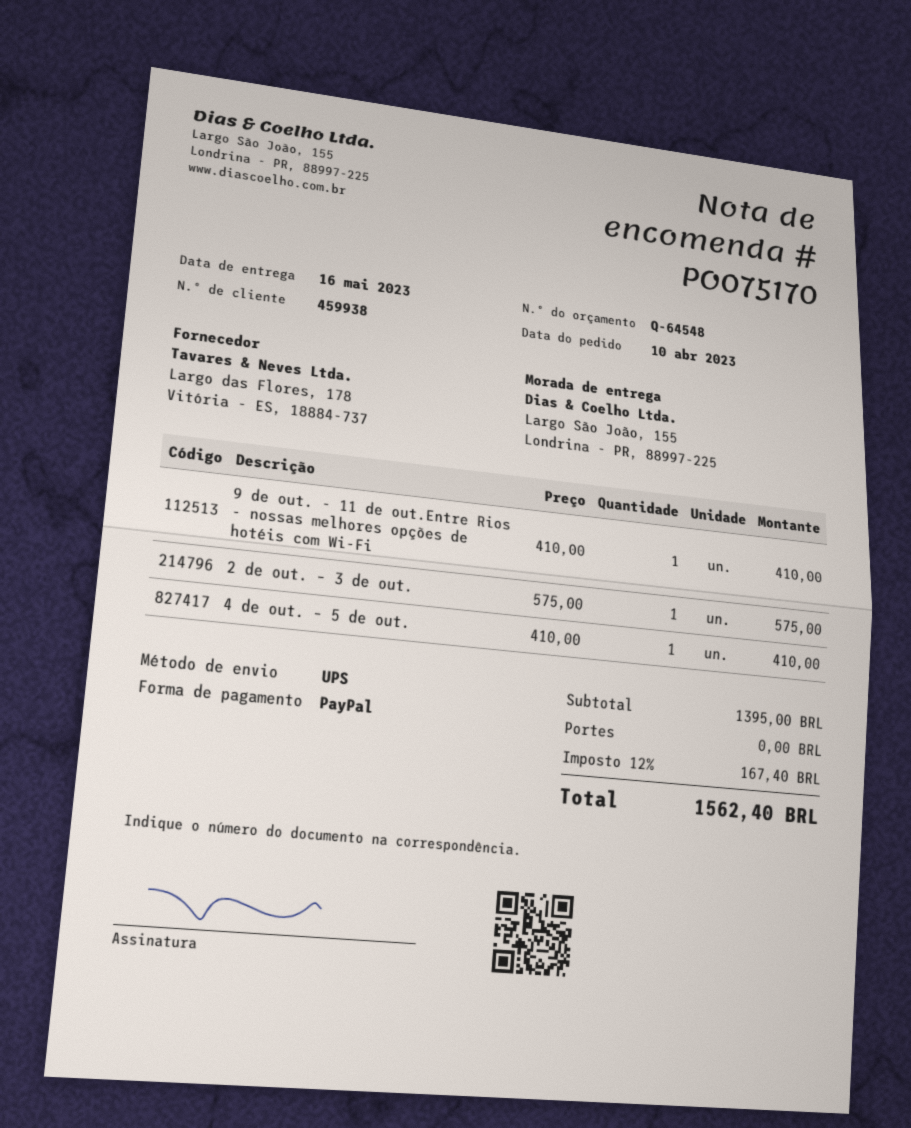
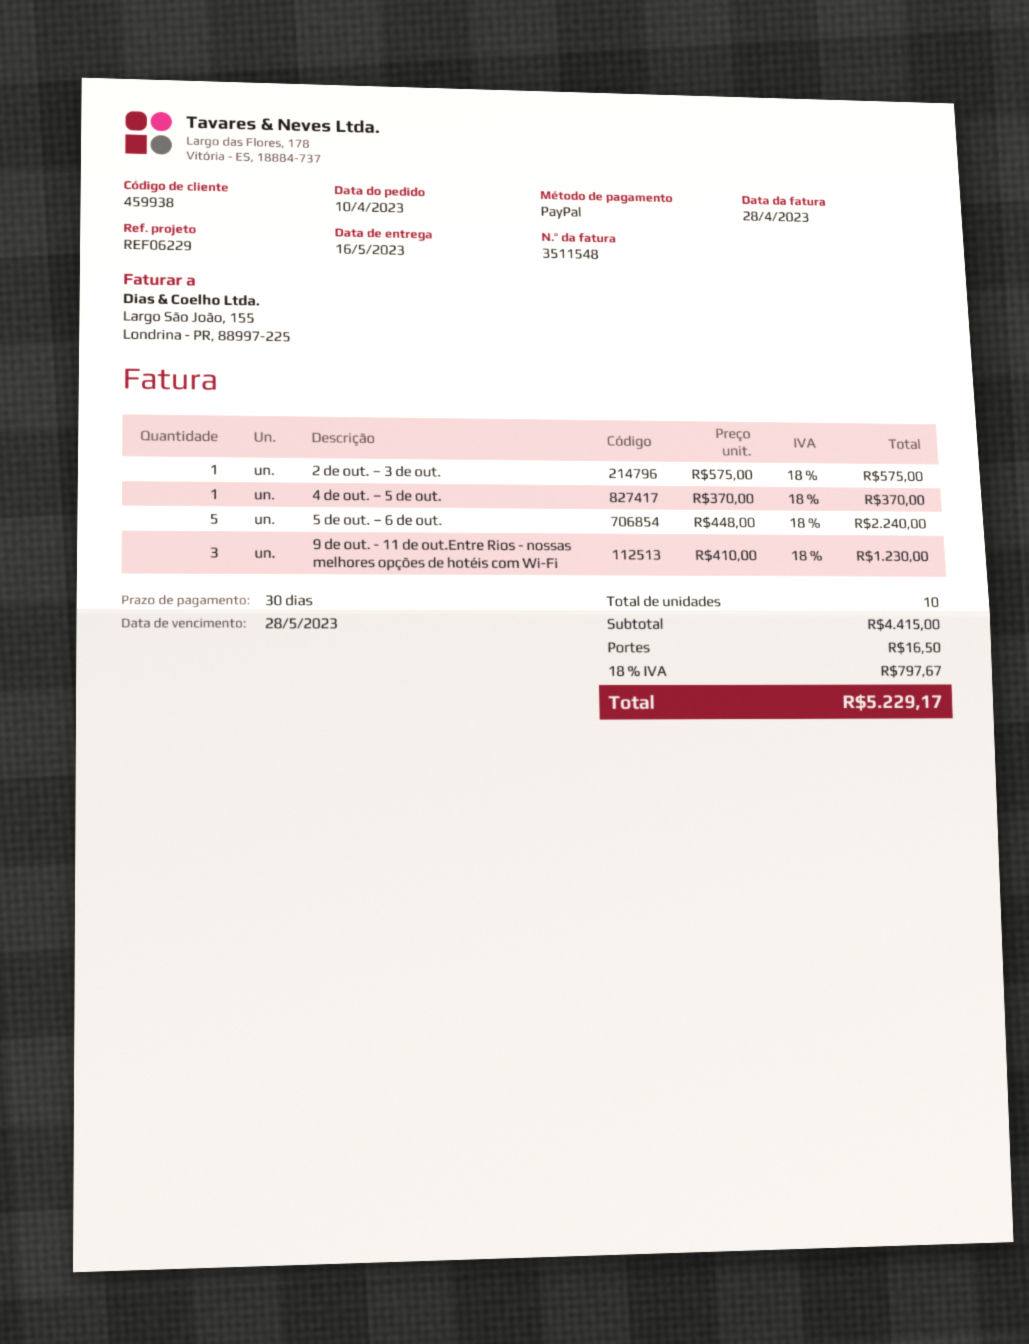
9 de out. - 11 de out.Entre Rios - nossas melhores opções de hotéis com Wi-Fi: 1 x 410.00 = 410.00 -> 3 x 410.00 = 1230.00
4 de out. – 5 de out.: 1 x 410.00 = 410.00 -> 1 x 370.00 = 370.00
5 de out. – 6 de out.: none -> 5 x 448.00 = 2240.00
subtotal: 1395.00 -> 4415.00
shipping: 0.00 -> 16.50
tax: 12% = 167.40 -> 18% = 797.67
total: 1562.40 -> 5229.17

